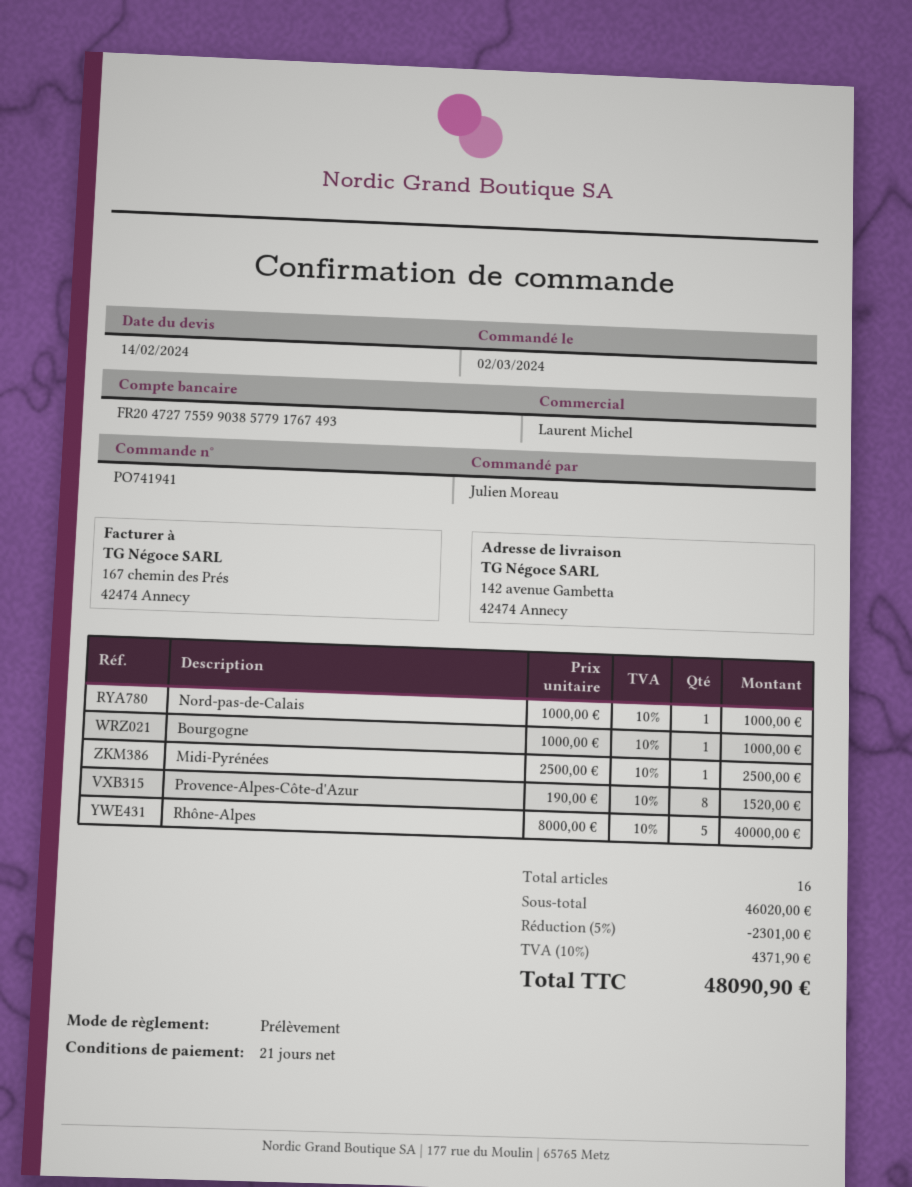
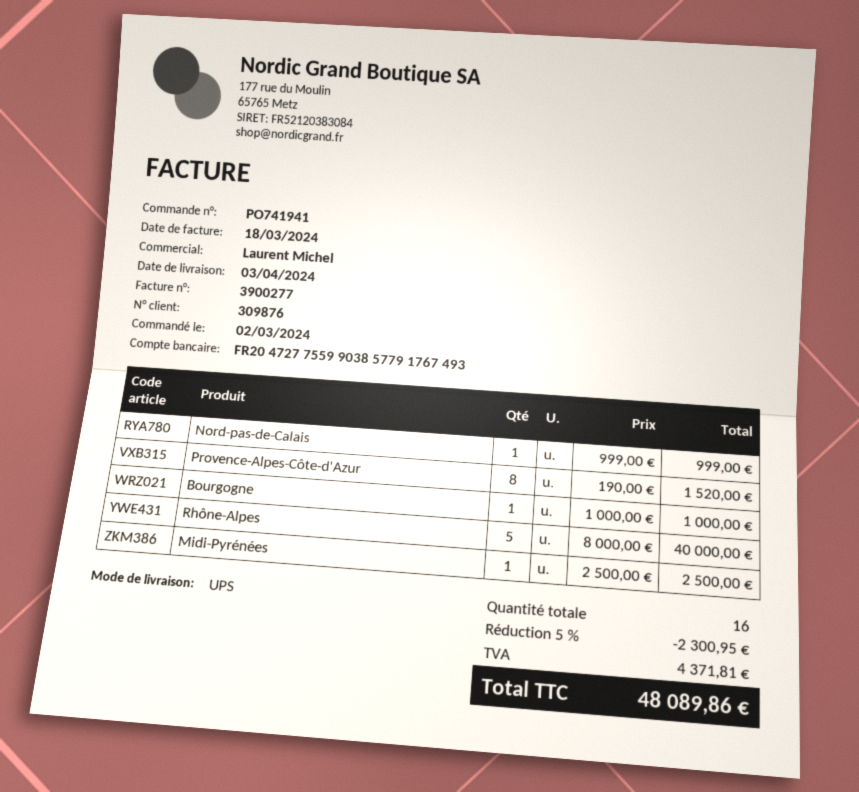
Nord-pas-de-Calais: 1 x 1000.00 = 1000.00 -> 1 x 999.00 = 999.00
discount: 5% = 2301.00 -> 5% = 2300.95
tax: 4371.90 -> 4371.81
total: 48090.90 -> 48089.86

